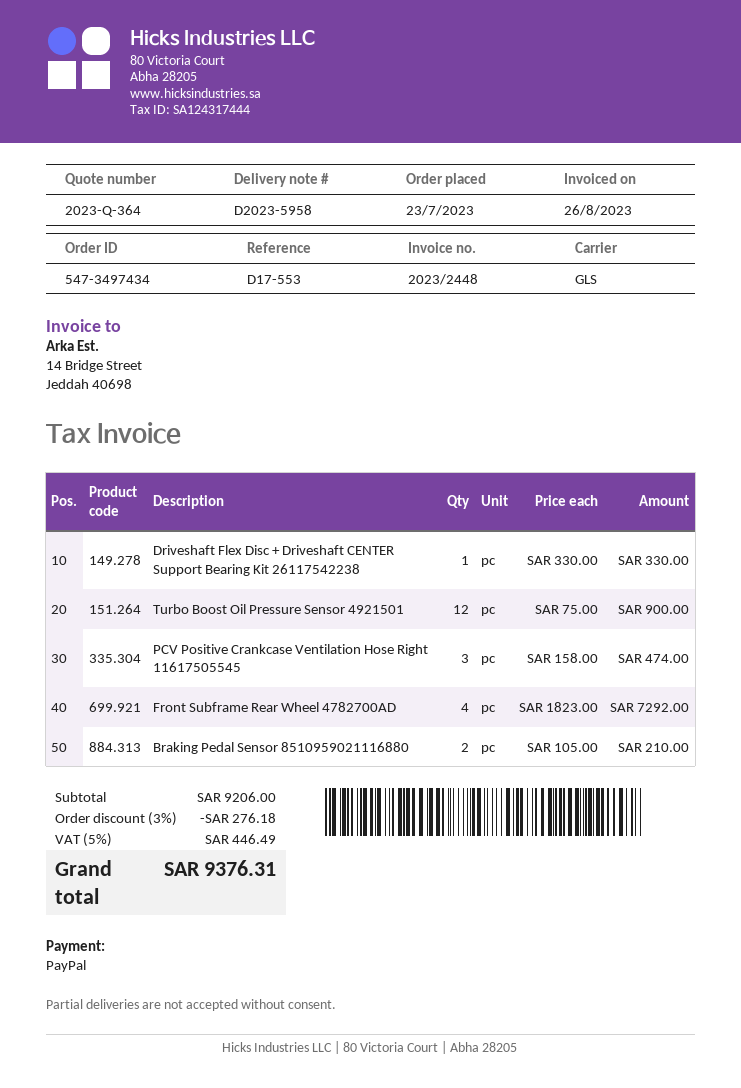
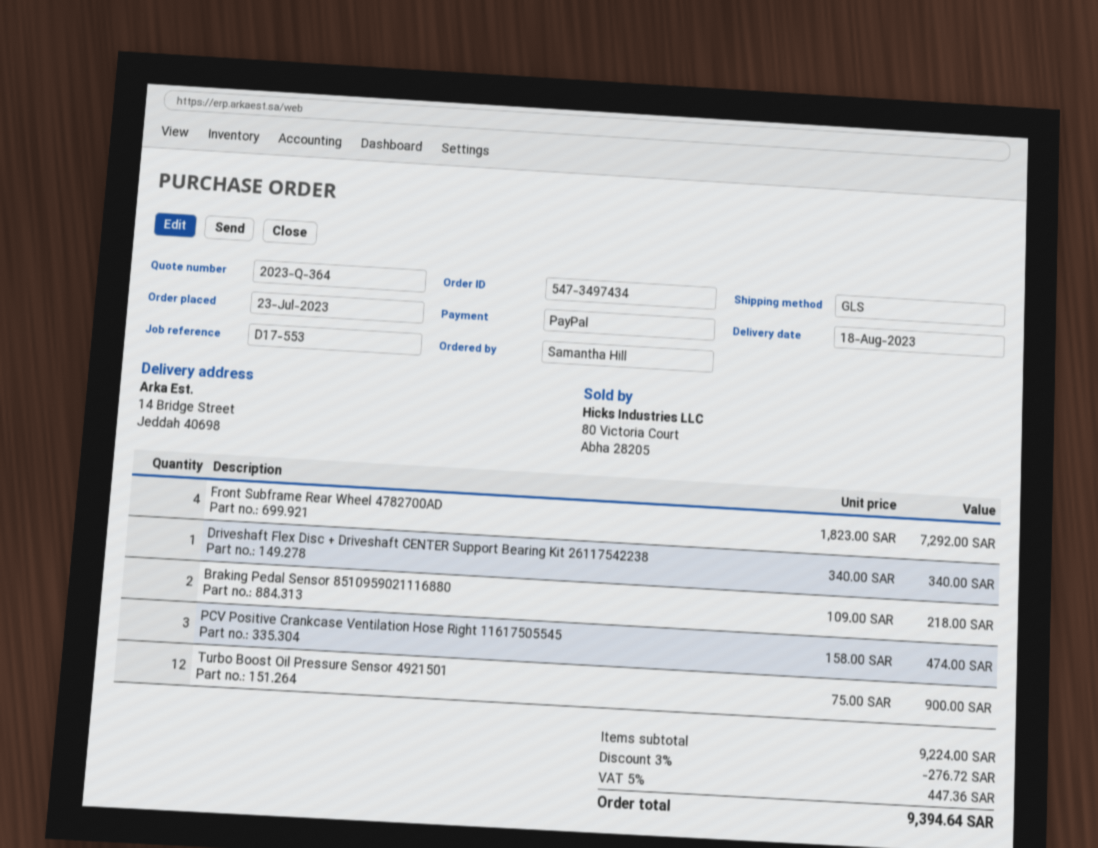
Driveshaft Flex Disc + Driveshaft CENTER Support Bearing Kit 26117542238: 1 x 330.00 = 330.00 -> 1 x 340.00 = 340.00
Braking Pedal Sensor 8510959021116880: 2 x 105.00 = 210.00 -> 2 x 109.00 = 218.00
subtotal: 9206.00 -> 9224.00
discount: 3% = 276.18 -> 3% = 276.72
tax: 5% = 446.49 -> 5% = 447.36
total: 9376.31 -> 9394.64

